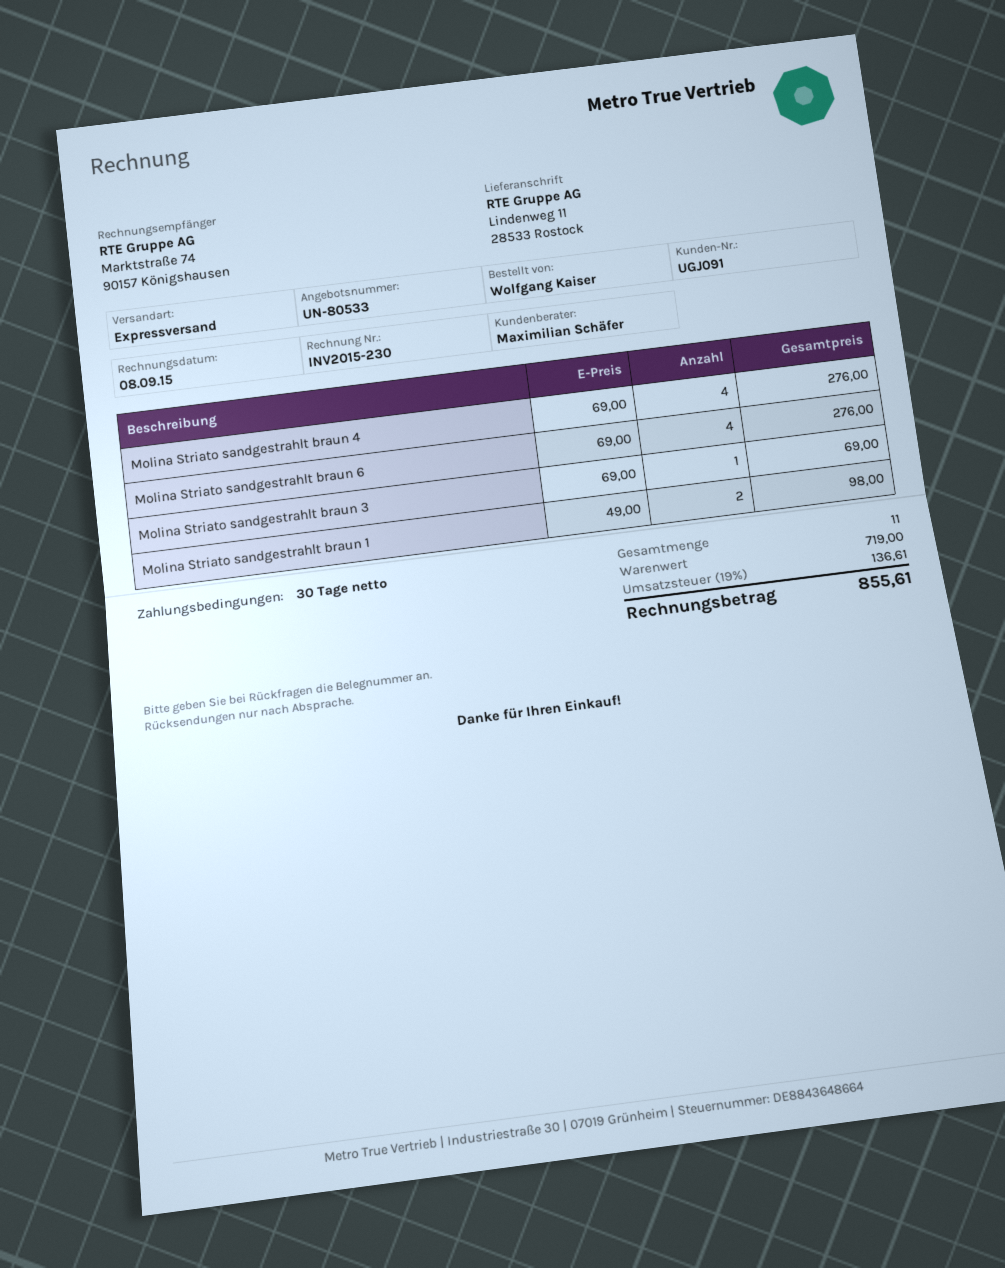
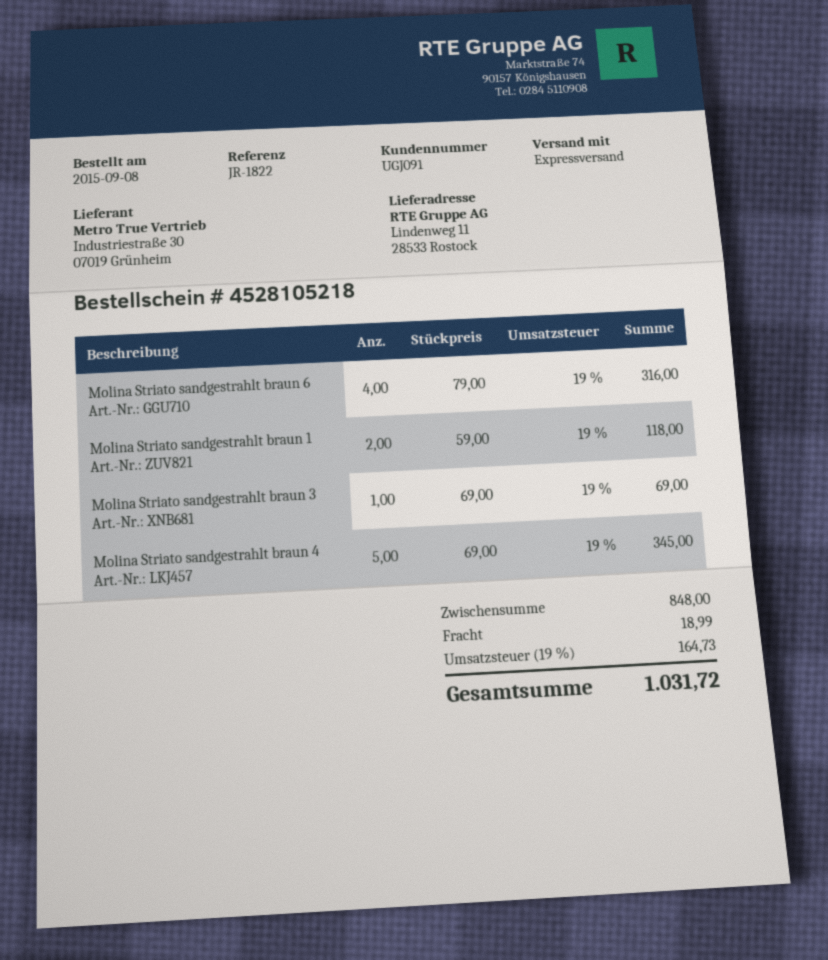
Molina Striato sandgestrahlt braun 4: 4 x 69.00 = 276.00 -> 5 x 69.00 = 345.00
Molina Striato sandgestrahlt braun 6: 4 x 69.00 = 276.00 -> 4 x 79.00 = 316.00
Molina Striato sandgestrahlt braun 1: 2 x 49.00 = 98.00 -> 2 x 59.00 = 118.00
subtotal: 719.00 -> 848.00
shipping: none -> 18.99
tax: 19% = 136.61 -> 19% = 164.73
total: 855.61 -> 1031.72

